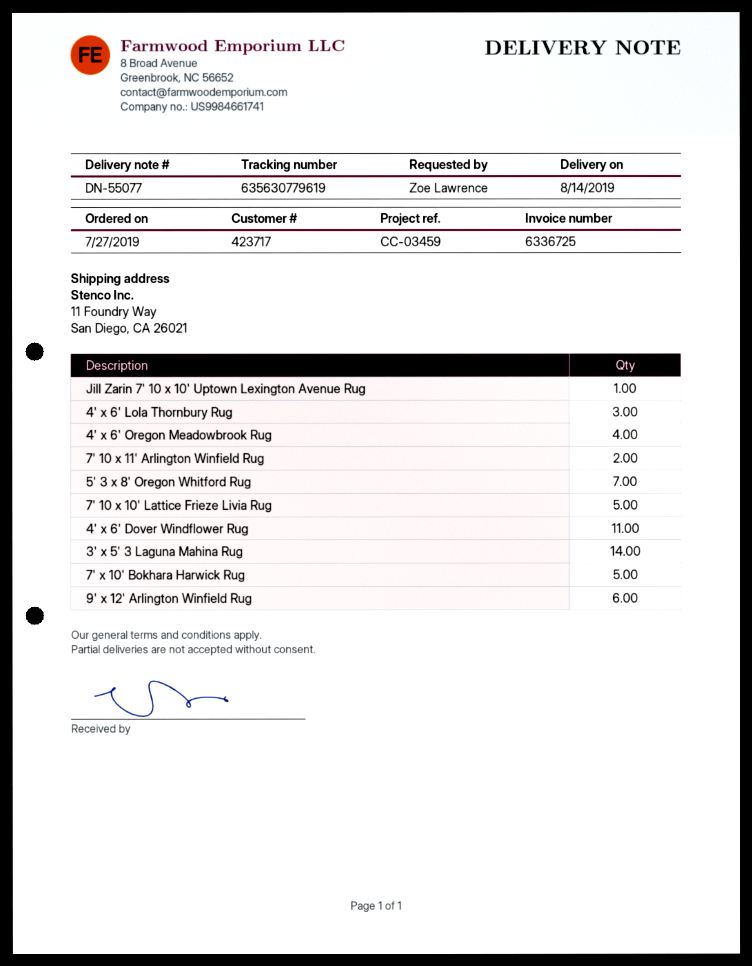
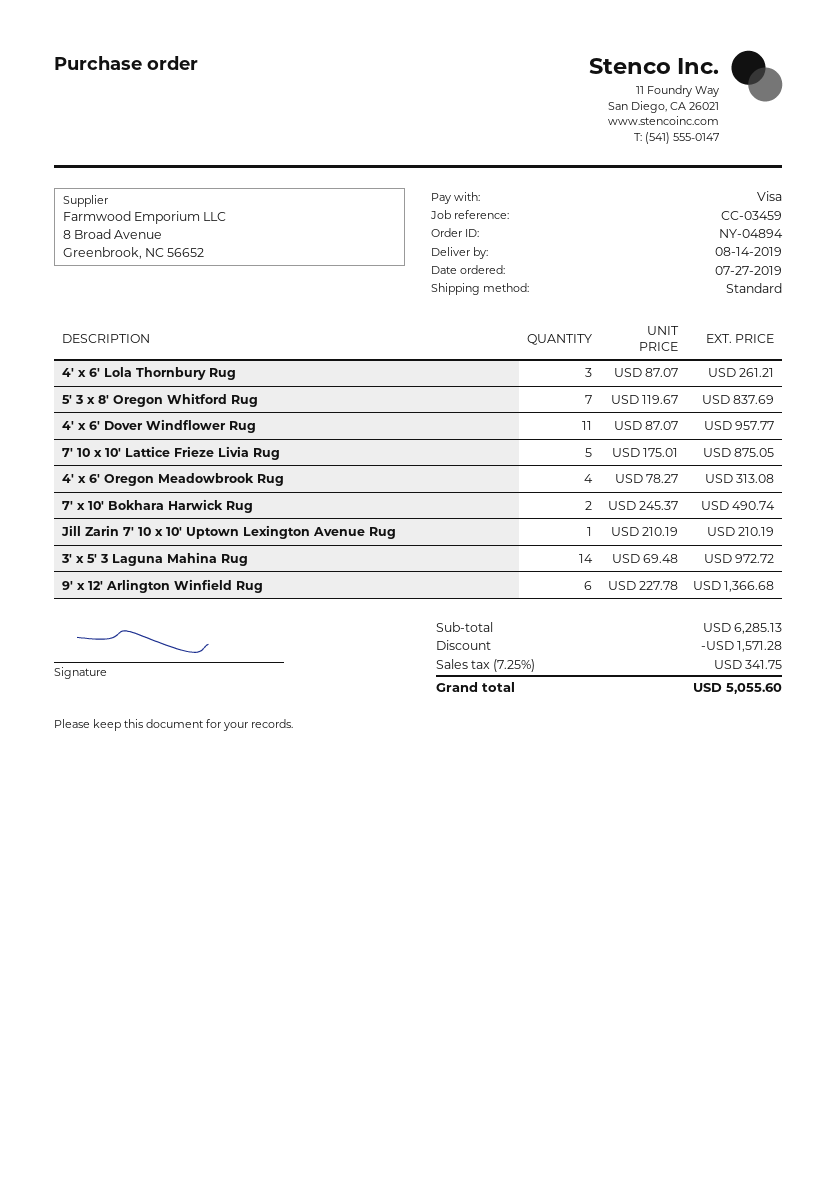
7' 10 x 11' Arlington Winfield Rug: 2 -> none
7' x 10' Bokhara Harwick Rug: 5 -> 2

